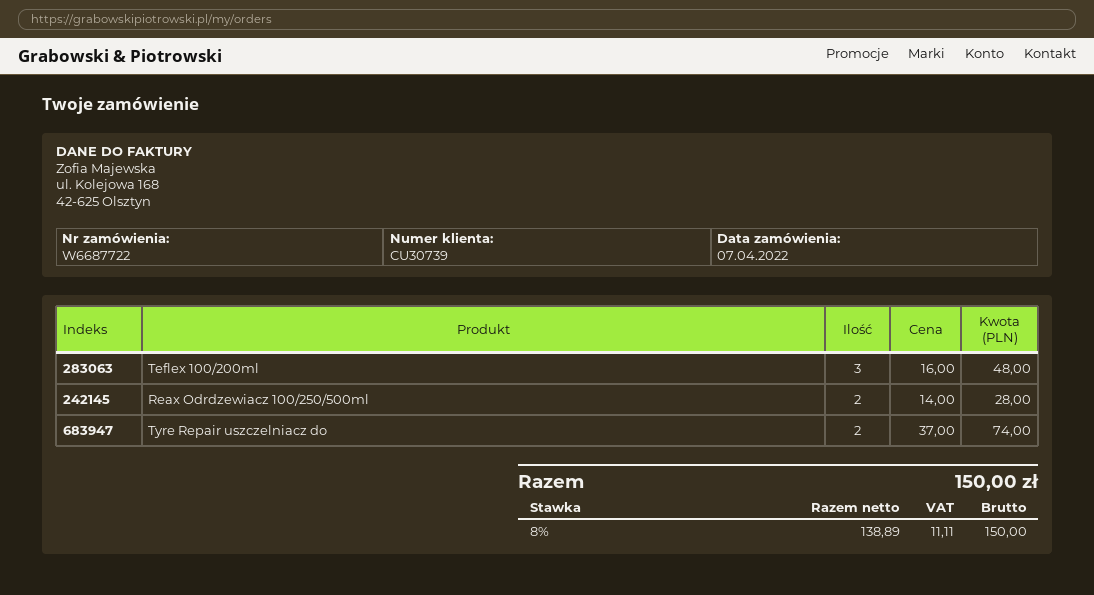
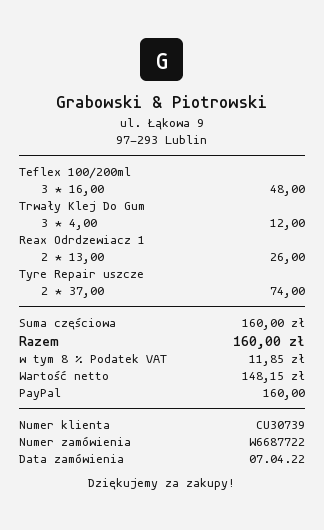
Reax Odrdzewiacz 100/250/500ml: 2 x 14.00 = 28.00 -> 2 x 13.00 = 26.00
Trwały Klej Do Gum: none -> 3 x 4.00 = 12.00
net: 138.89 -> 148.15
tax: 8% = 11.11 -> 8% = 11.85
total: 150.00 -> 160.00

